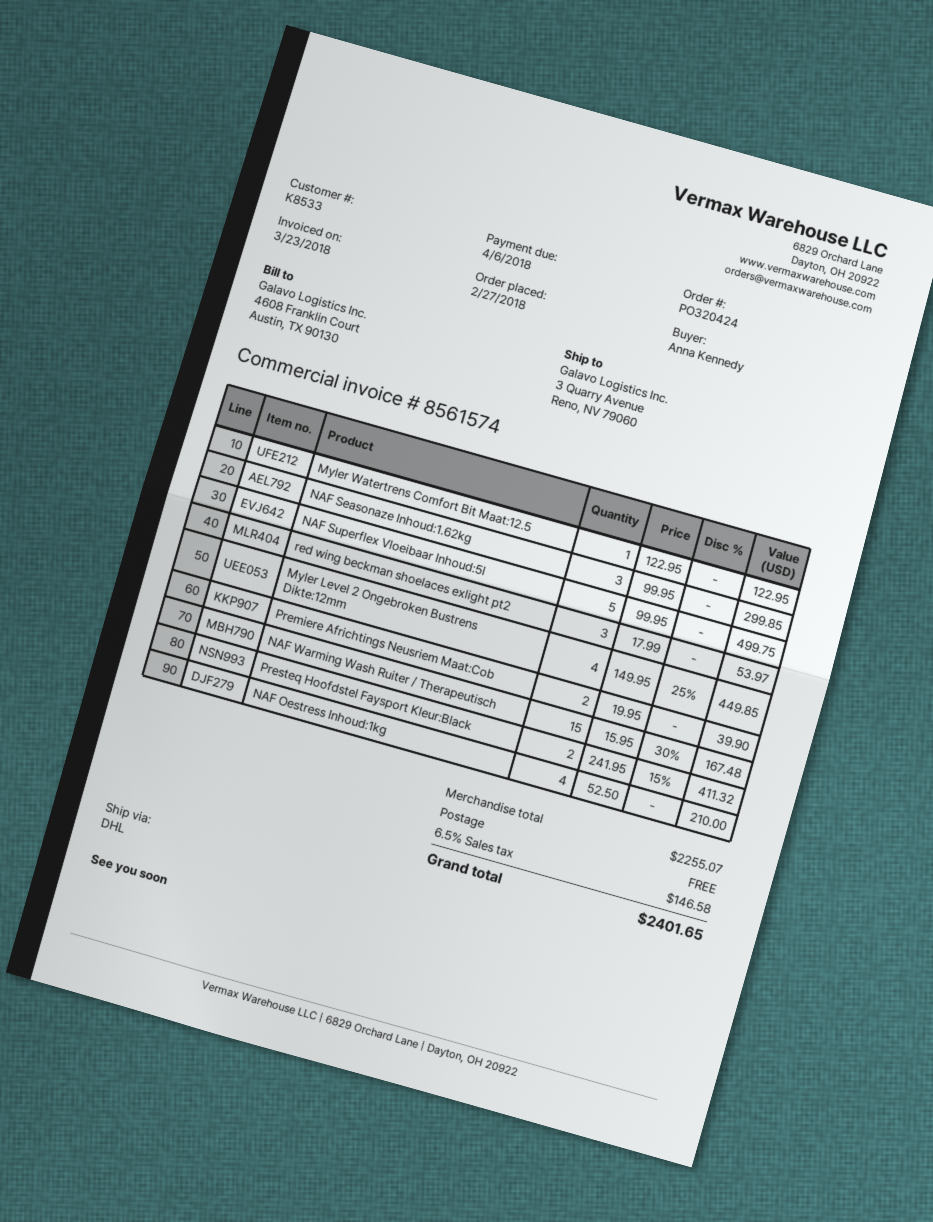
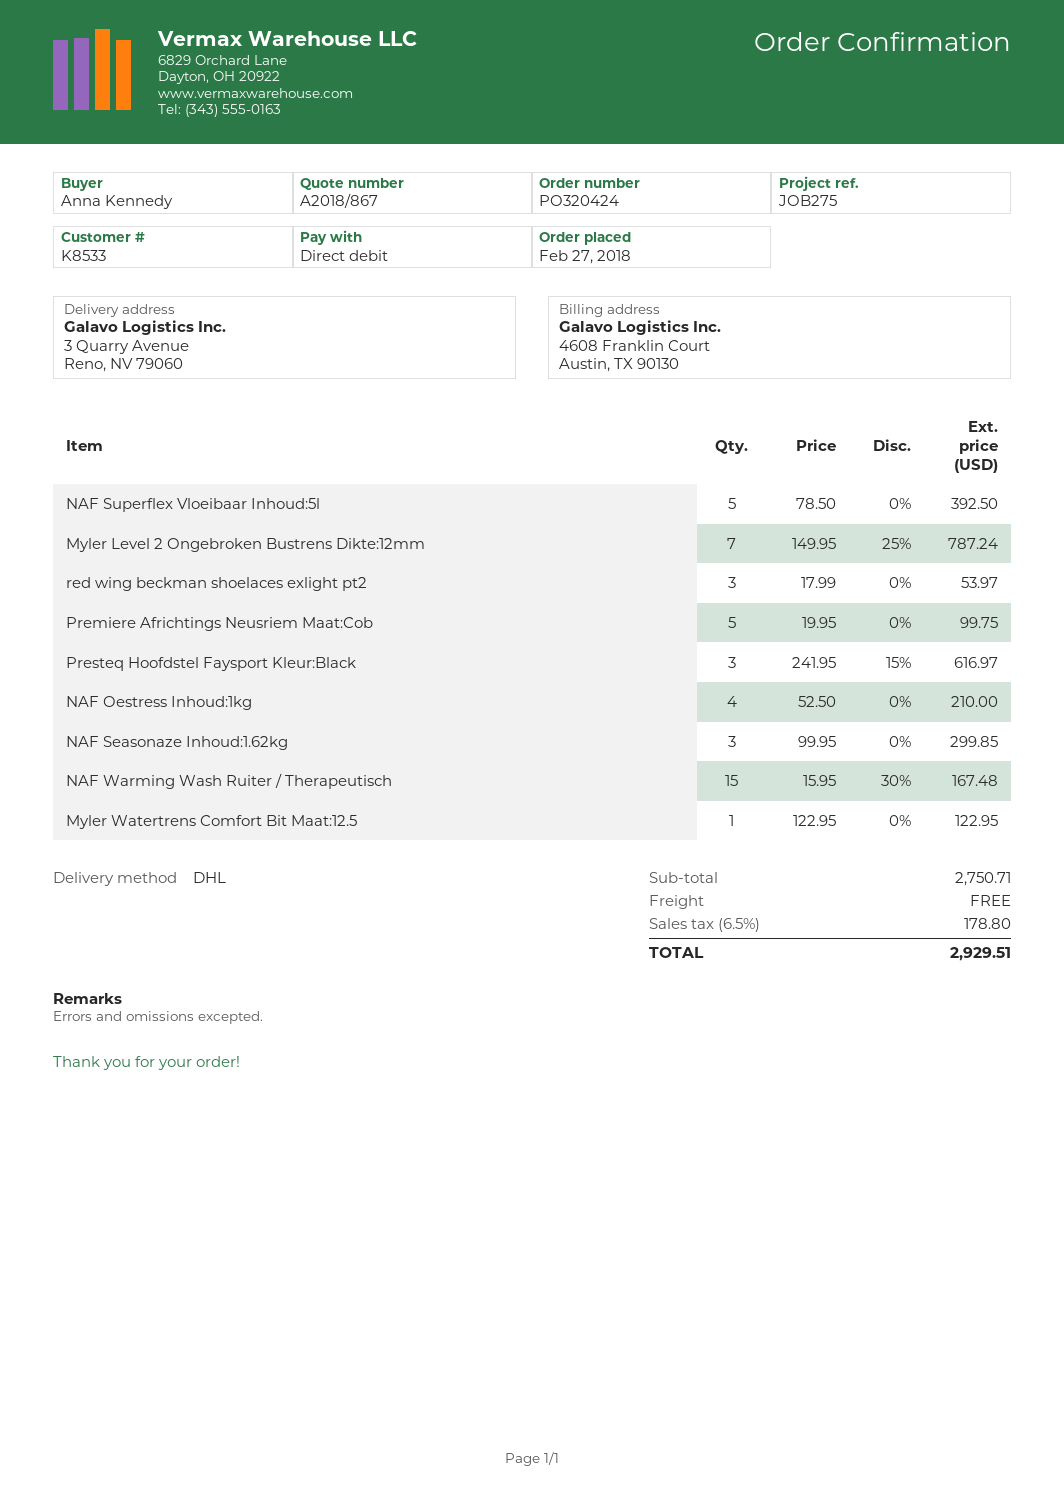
NAF Superflex Vloeibaar Inhoud:5l: 5 x 99.95 = 499.75 -> 5 x 78.50 = 392.50
Myler Level 2 Ongebroken Bustrens Dikte:12mm: 4 x 149.95 - 25% = 449.85 -> 7 x 149.95 - 25% = 787.24
Premiere Africhtings Neusriem Maat:Cob: 2 x 19.95 = 39.90 -> 5 x 19.95 = 99.75
Presteq Hoofdstel Faysport Kleur:Black: 2 x 241.95 - 15% = 411.32 -> 3 x 241.95 - 15% = 616.97
subtotal: 2255.07 -> 2750.71
tax: 6.5% = 146.58 -> 6.5% = 178.80
total: 2401.65 -> 2929.51

